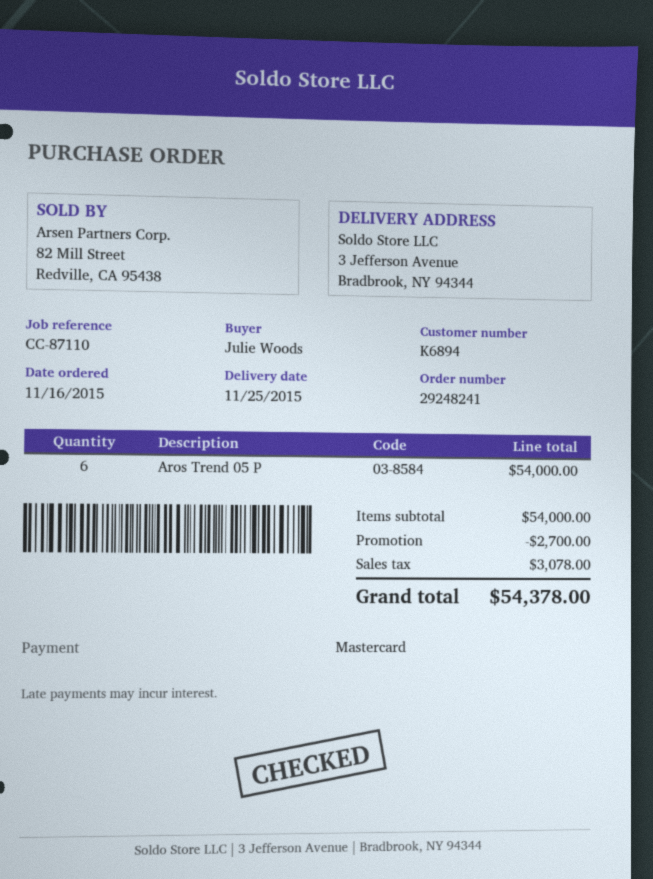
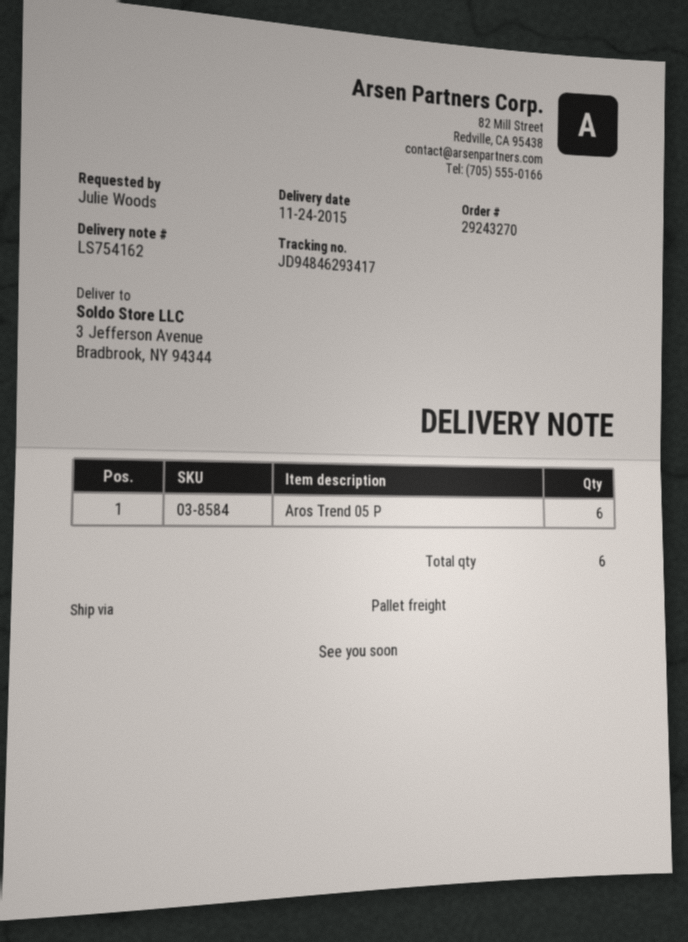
order number: 29248241 -> 29243270
delivery date: 2015-11-25 -> 2015-11-24

